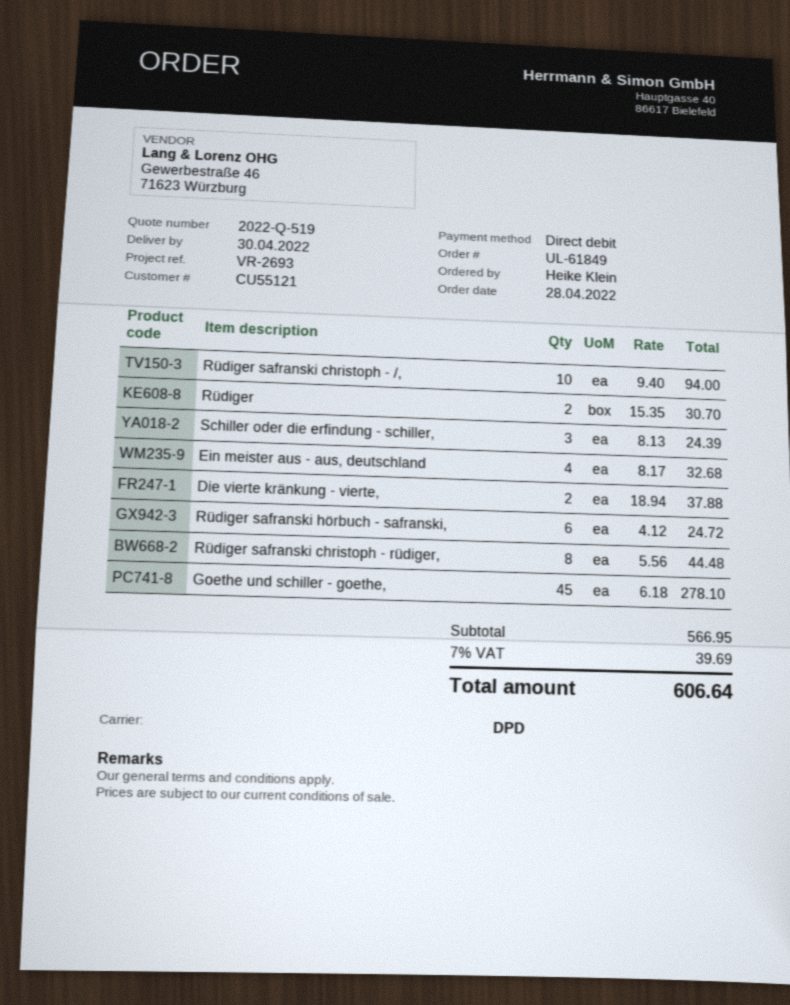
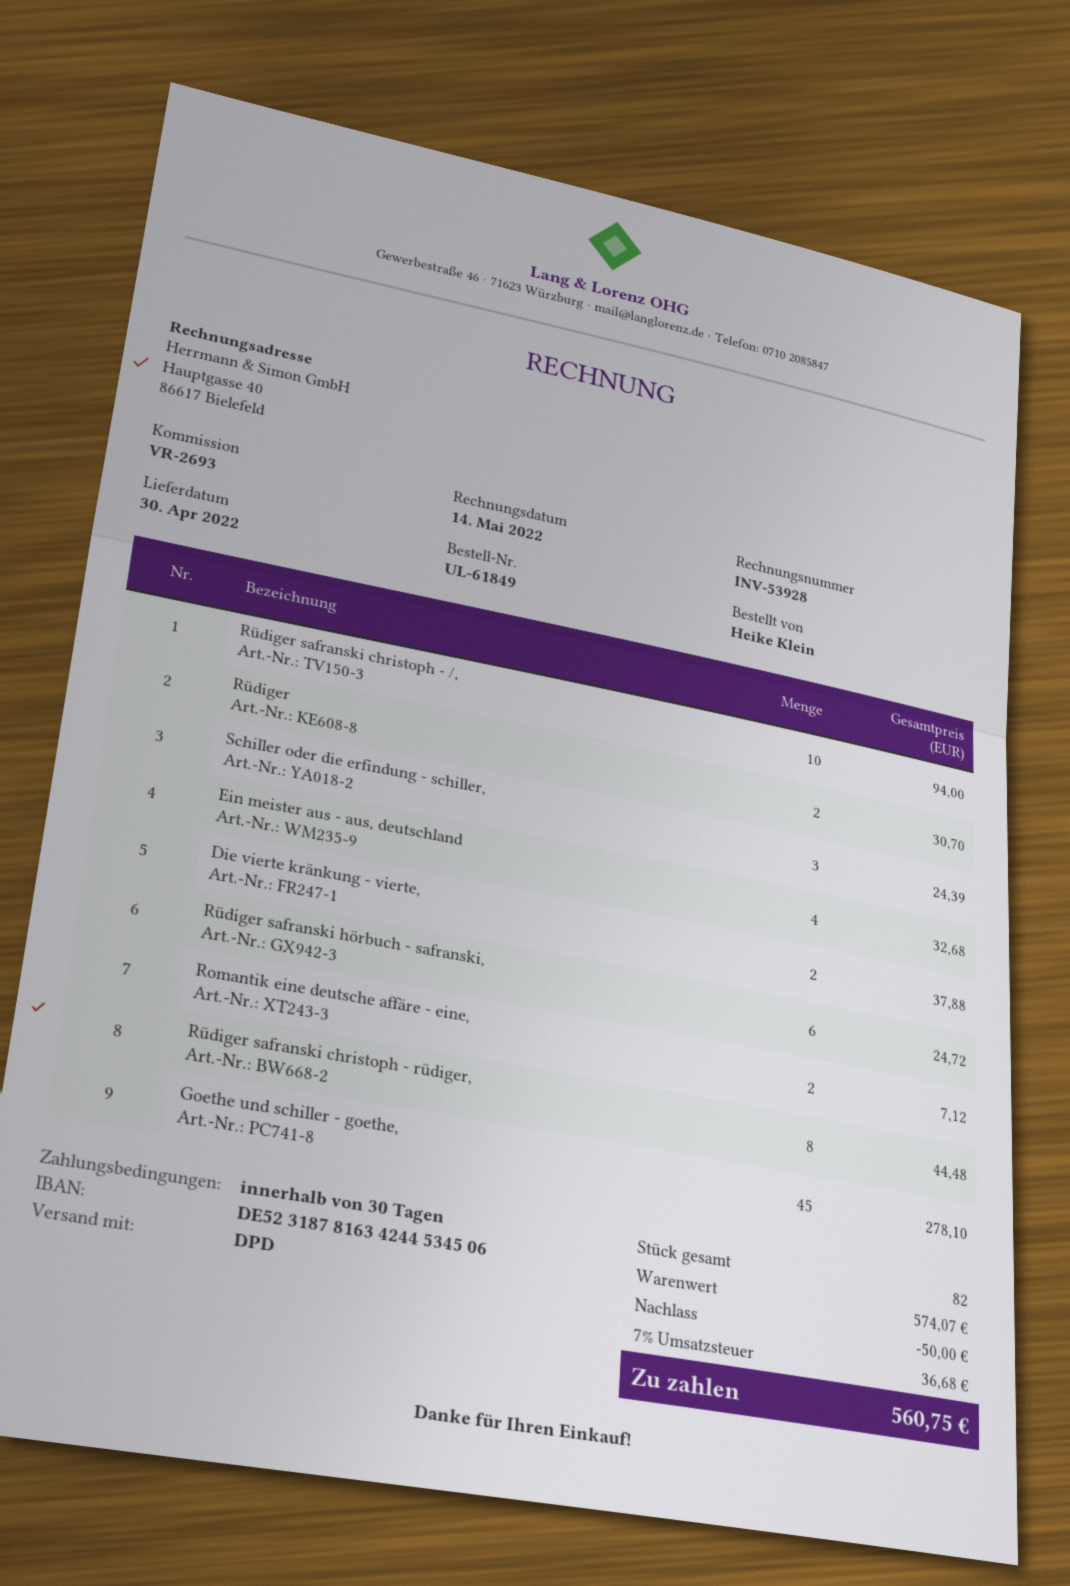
Romantik eine deutsche affäre - eine,: none -> 2 for 7.12
subtotal: 566.95 -> 574.07
discount: none -> 50.00
tax: 7% = 39.69 -> 7% = 36.68
total: 606.64 -> 560.75

